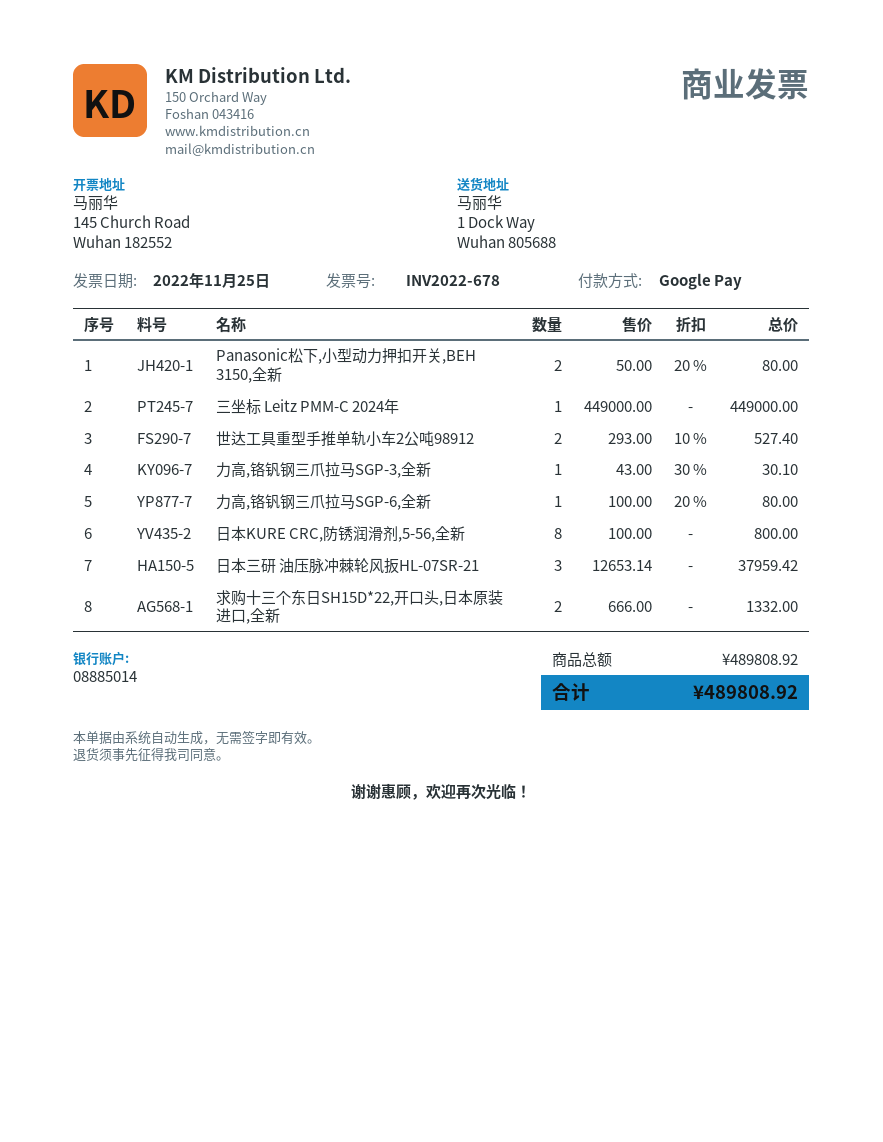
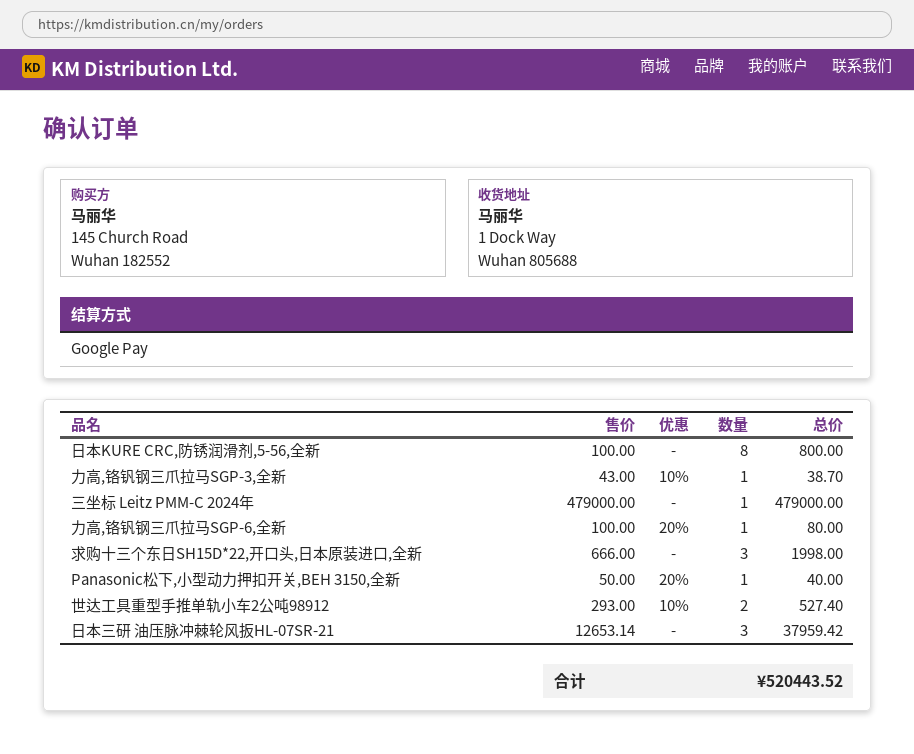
Panasonic松下,小型动力押扣开关,BEH 3150,全新: 2 x 50.00 - 20% = 80.00 -> 1 x 50.00 - 20% = 40.00
三坐标 Leitz PMM-C 2024年: 1 x 449000.00 = 449000.00 -> 1 x 479000.00 = 479000.00
力高,铬钒钢三爪拉马SGP-3,全新: 1 x 43.00 - 30% = 30.10 -> 1 x 43.00 - 10% = 38.70
求购十三个东日SH15D*22,开口头,日本原装进口,全新: 2 x 666.00 = 1332.00 -> 3 x 666.00 = 1998.00
total: 489808.92 -> 520443.52

